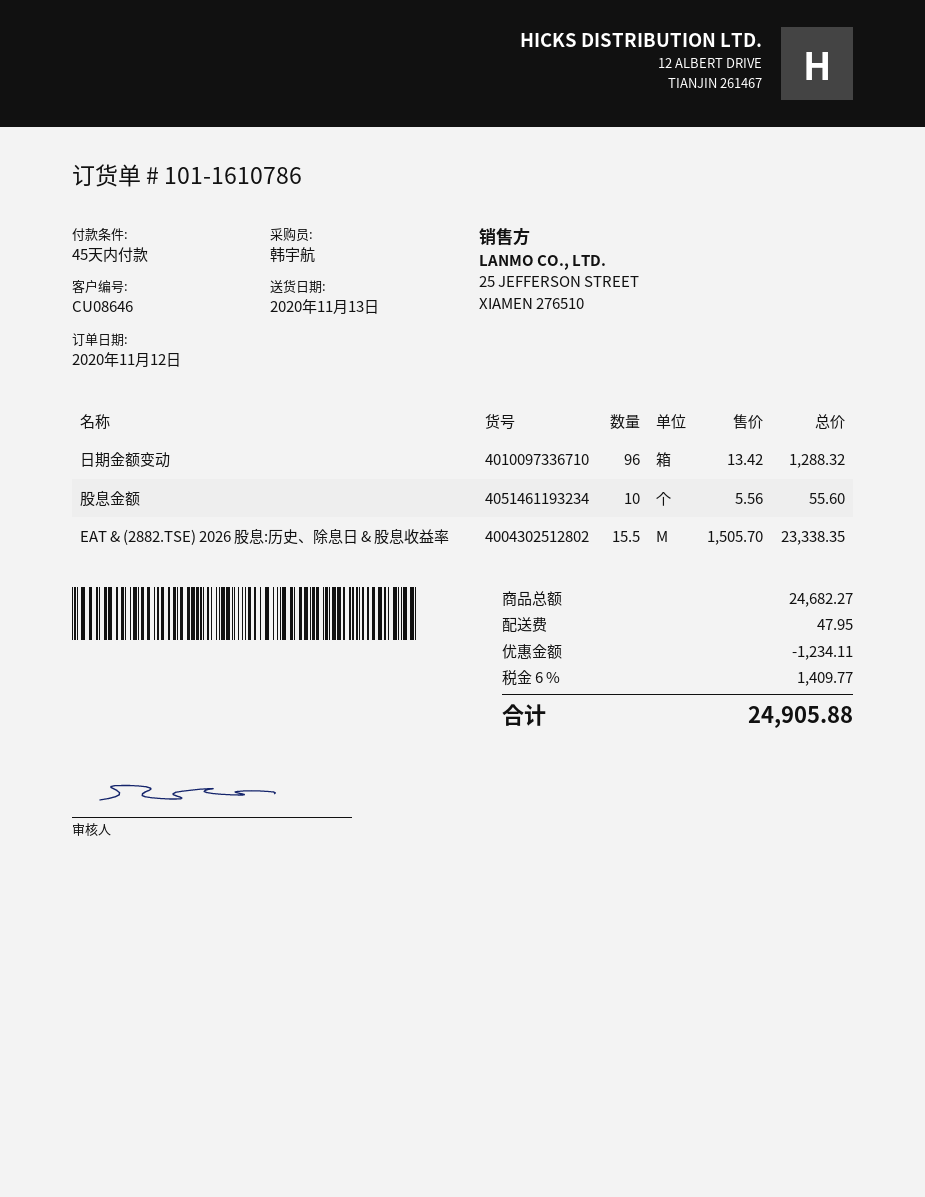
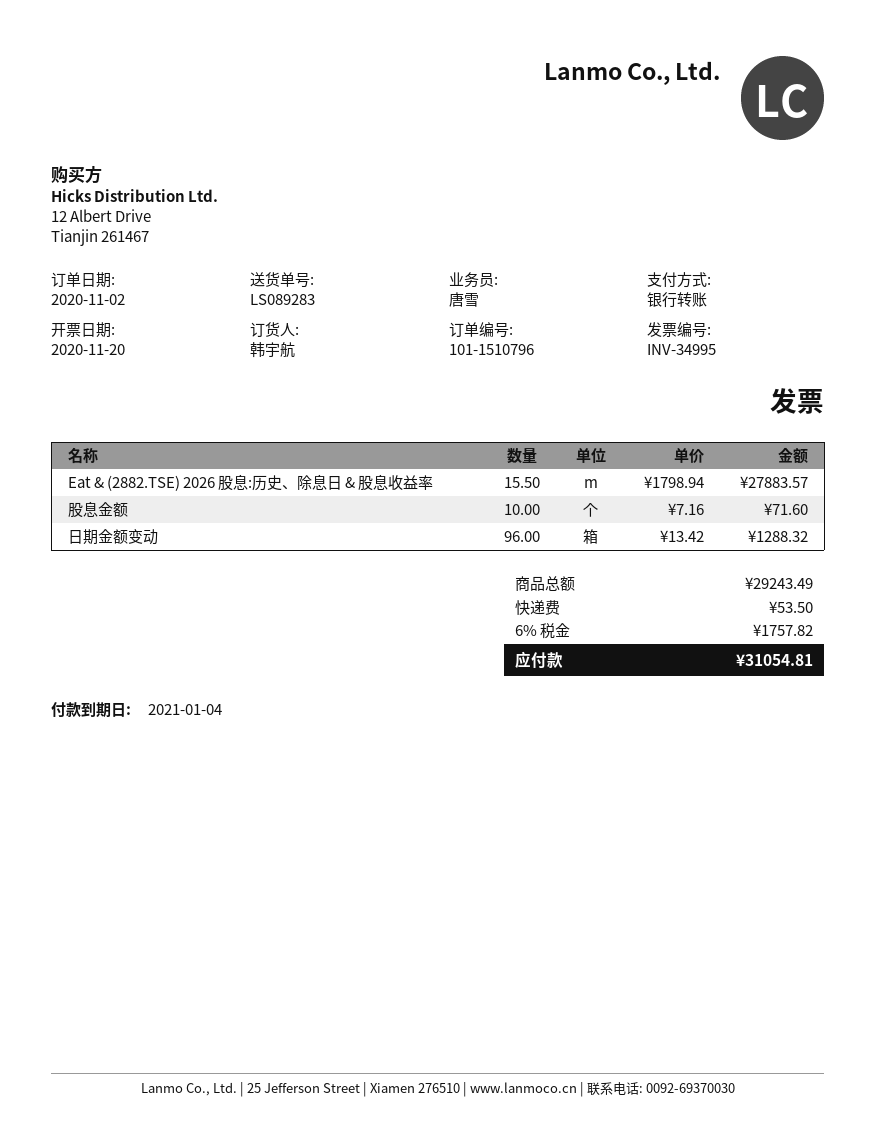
order number: 101-1610786 -> 101-1510796
order date: 2020-11-12 -> 2020-11-02
股息金额: 10 x 5.56 = 55.60 -> 10 x 7.16 = 71.60
EAT & (2882.TSE) 2026 股息:历史、除息日 & 股息收益率: 15.5 x 1505.70 = 23338.35 -> 15.5 x 1798.94 = 27883.57
subtotal: 24682.27 -> 29243.49
discount: 1234.11 -> none
shipping: 47.95 -> 53.50
tax: 6% = 1409.77 -> 6% = 1757.82
total: 24905.88 -> 31054.81

